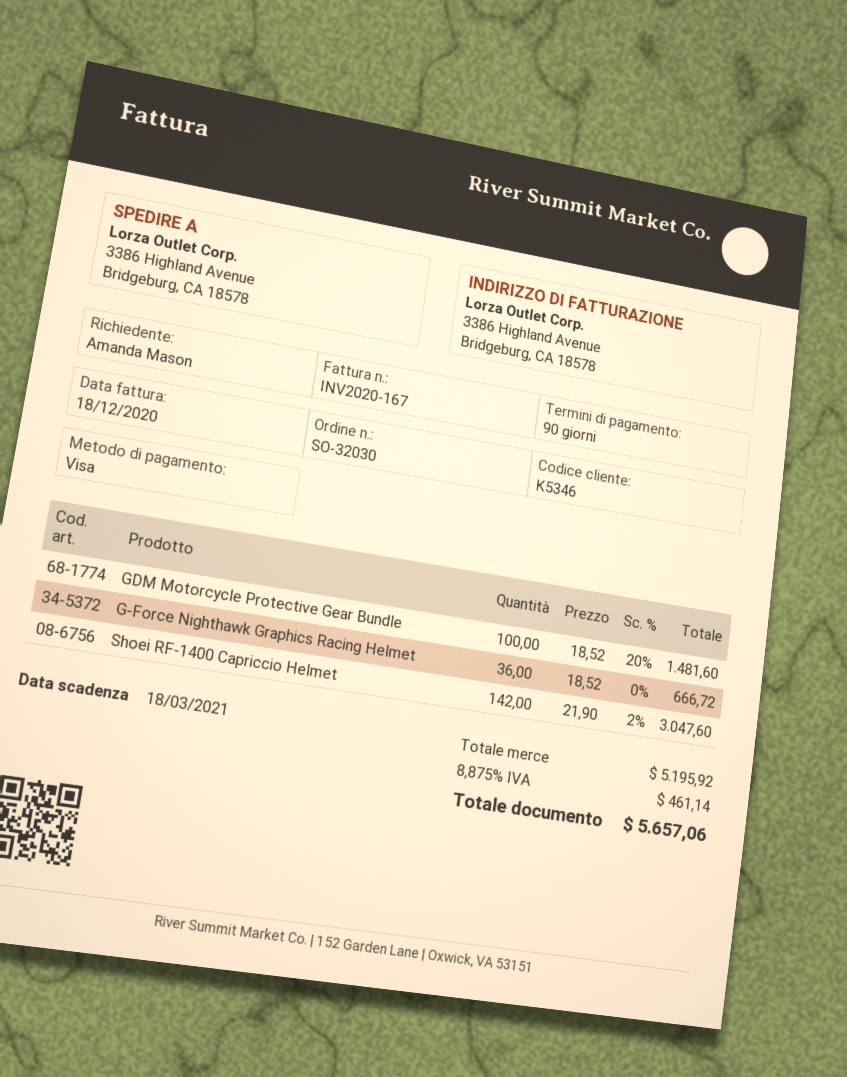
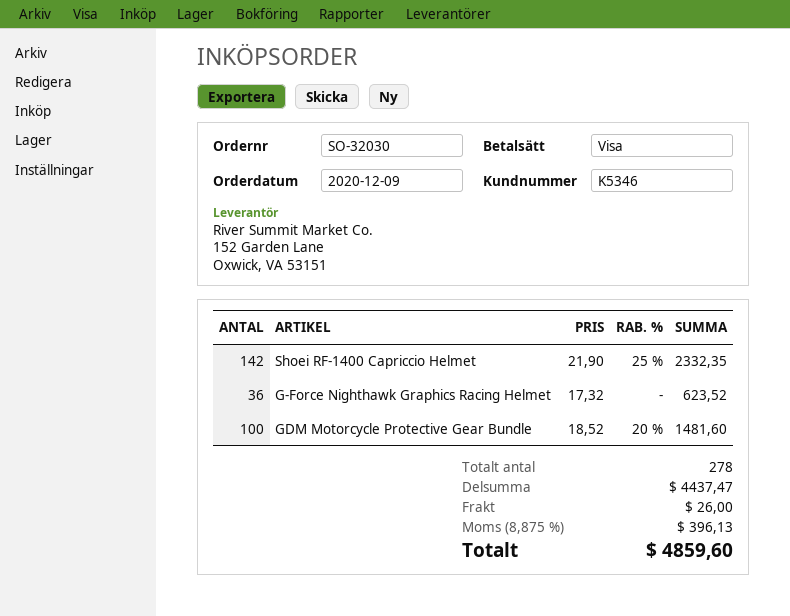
G-Force Nighthawk Graphics Racing Helmet: 36 x 18.52 = 666.72 -> 36 x 17.32 = 623.52
Shoei RF-1400 Capriccio Helmet: 142 x 21.90 - 2% = 3047.60 -> 142 x 21.90 - 25% = 2332.35
subtotal: 5195.92 -> 4437.47
shipping: none -> 26.00
tax: 8.875% = 461.14 -> 8.875% = 396.13
total: 5657.06 -> 4859.60

